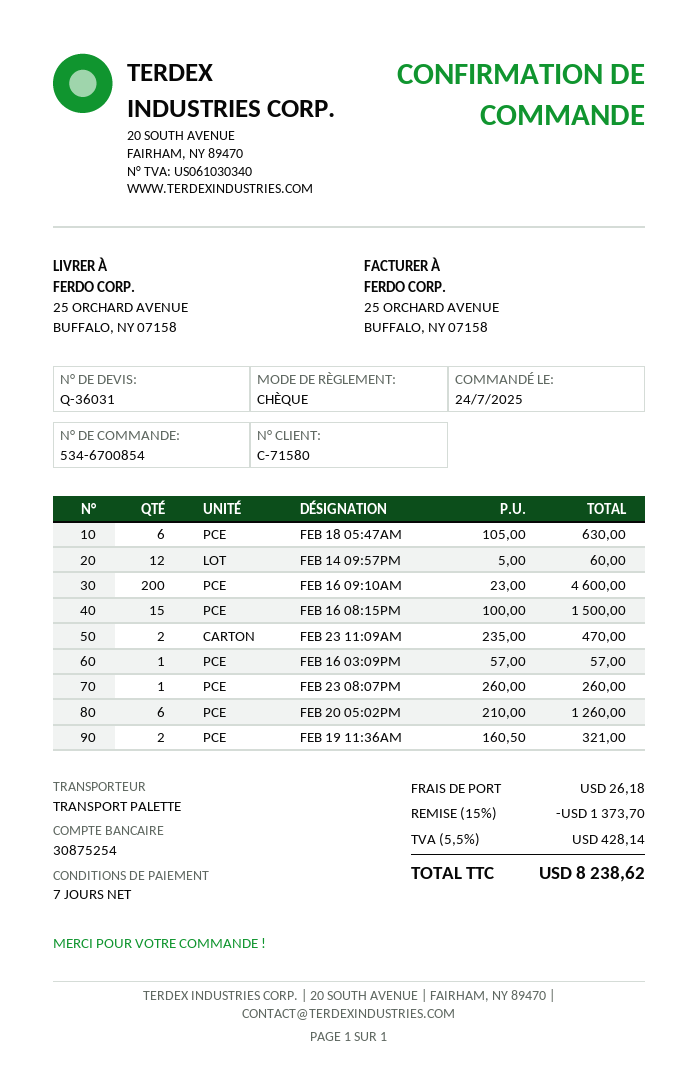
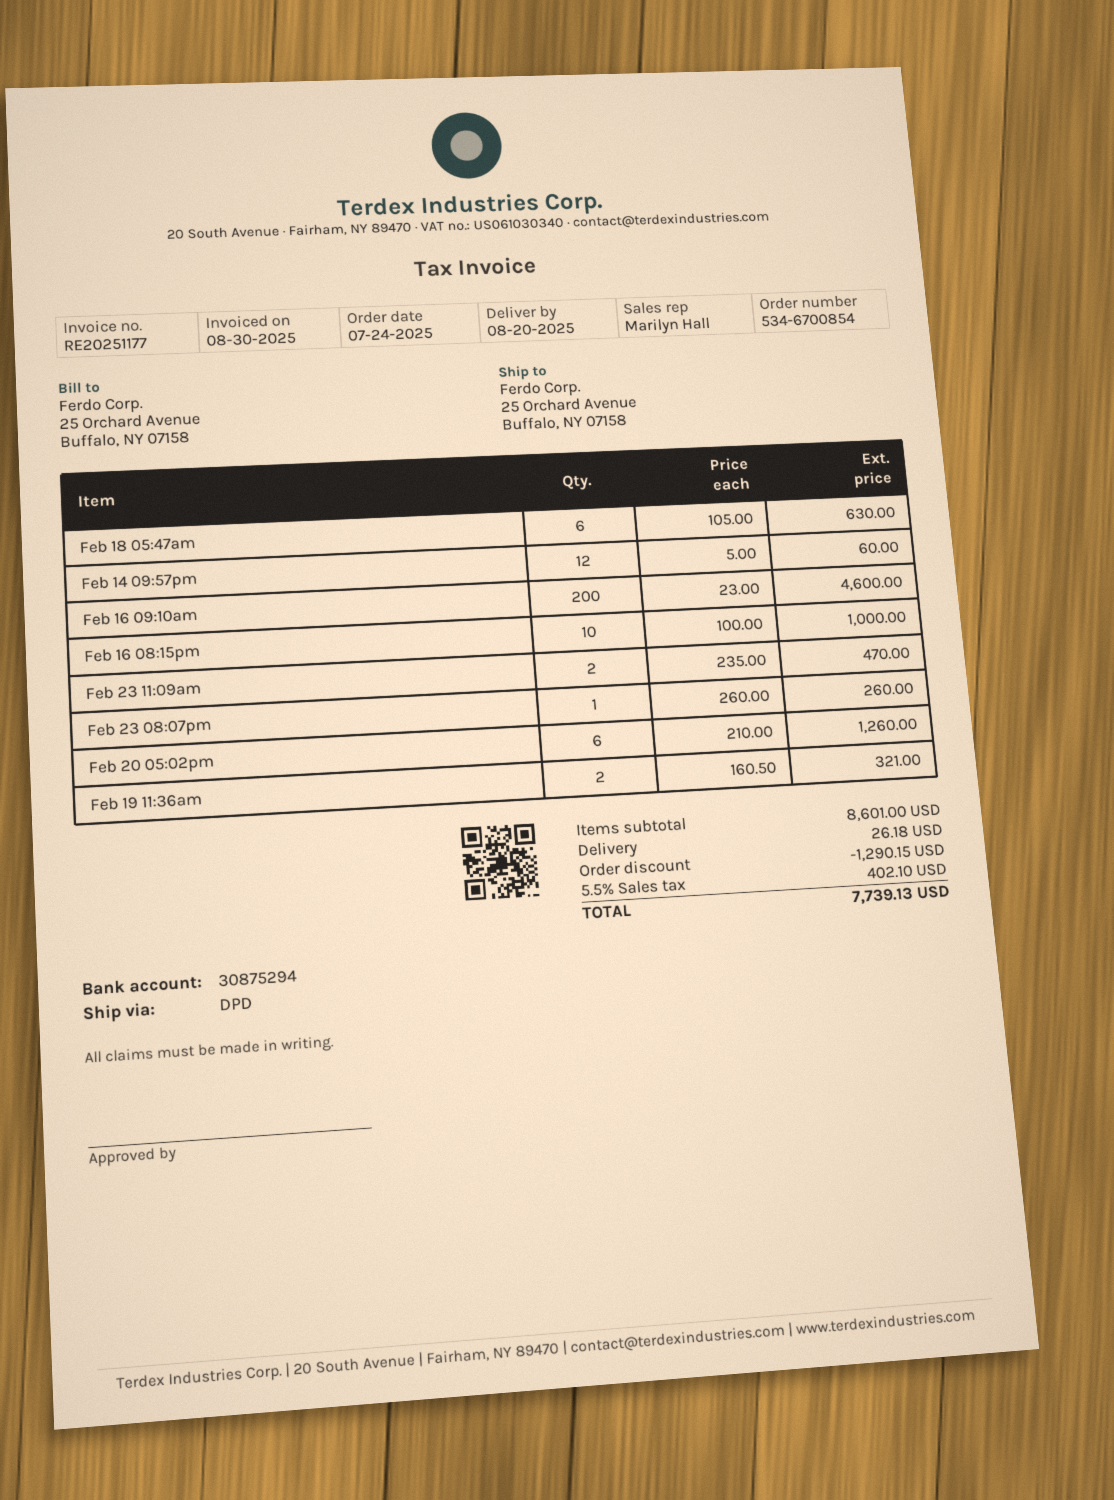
bank account: 30875254 -> 30875294
shipping method: pallet freight -> DPD
FEB 16 08:15PM: 15 x 100.00 = 1500.00 -> 10 x 100.00 = 1000.00
FEB 16 03:09PM: 1 x 57.00 = 57.00 -> none
discount: 1373.70 -> 1290.15
tax: 5.5% = 428.14 -> 5.5% = 402.10
total: 8238.62 -> 7739.13

